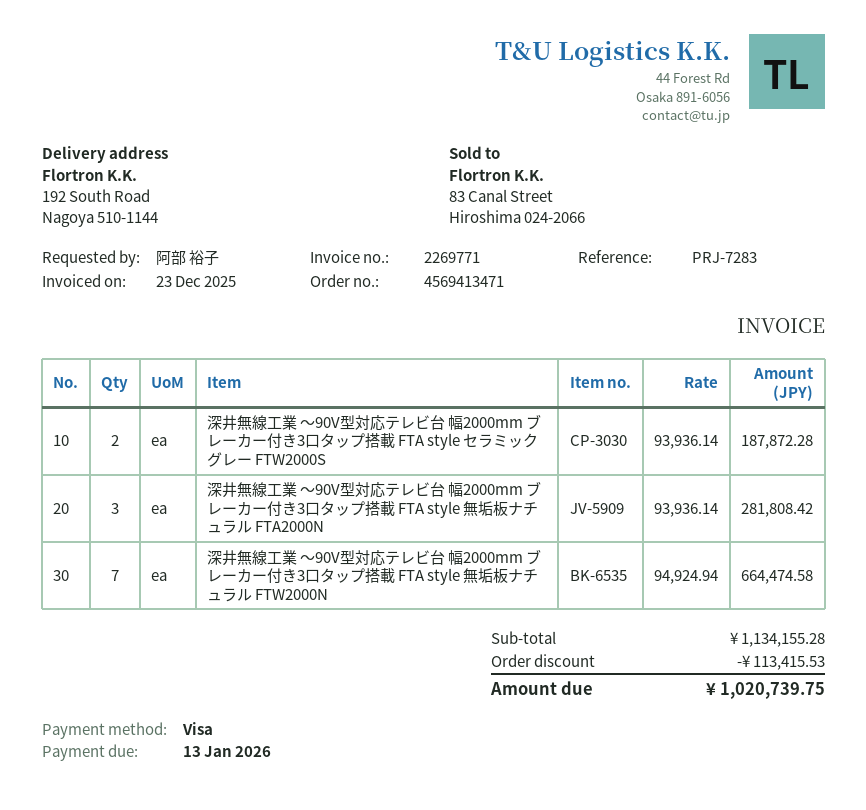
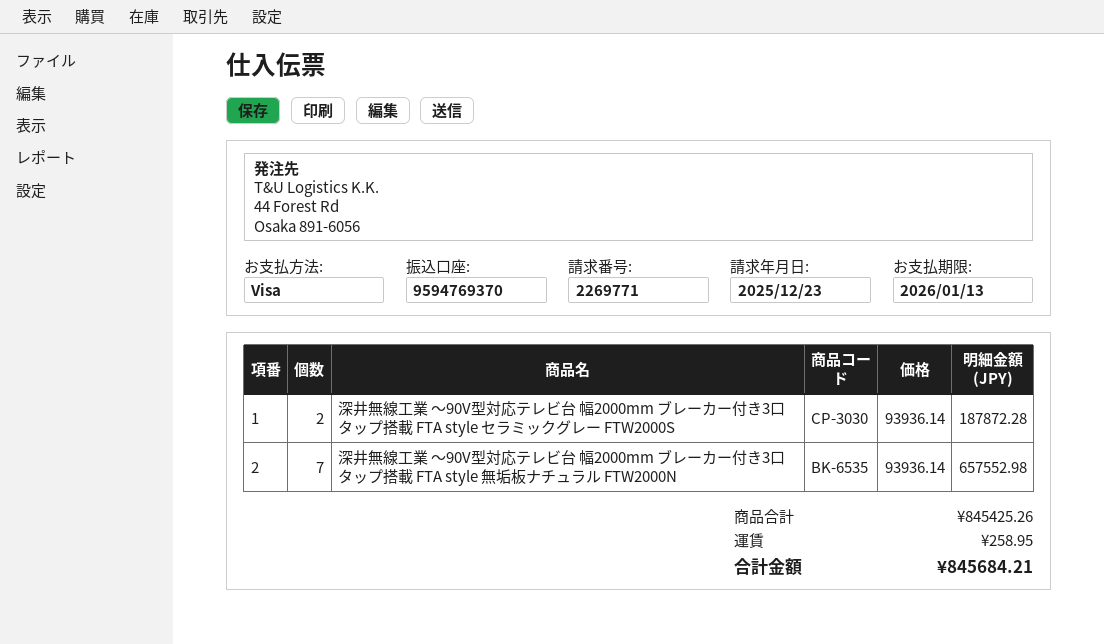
深井無線工業 〜90V型対応テレビ台 幅2000mm ブレーカー付き3口タップ搭載 FTA style 無垢板ナチュラル FTA2000N: 3 x 93936.14 = 281808.42 -> none
深井無線工業 〜90V型対応テレビ台 幅2000mm ブレーカー付き3口タップ搭載 FTA style 無垢板ナチュラル FTW2000N: 7 x 94924.94 = 664474.58 -> 7 x 93936.14 = 657552.98
subtotal: 1134155.28 -> 845425.26
discount: 113415.53 -> none
shipping: none -> 258.95
total: 1020739.75 -> 845684.21

